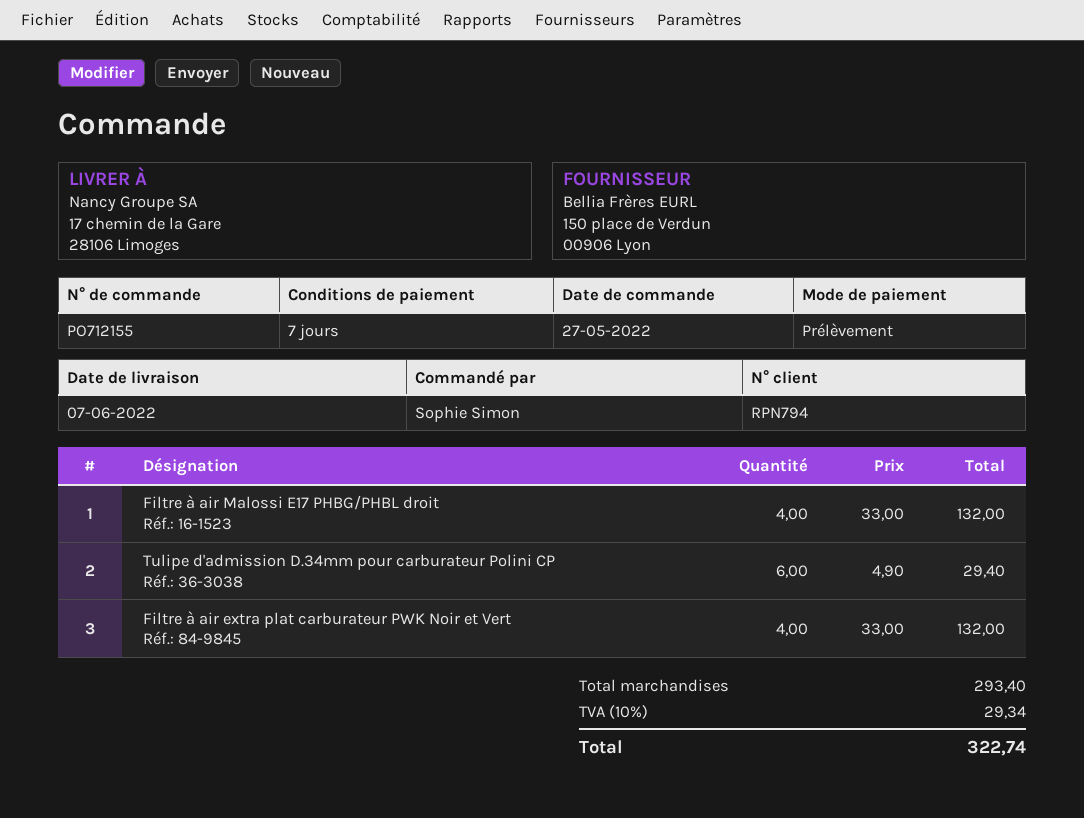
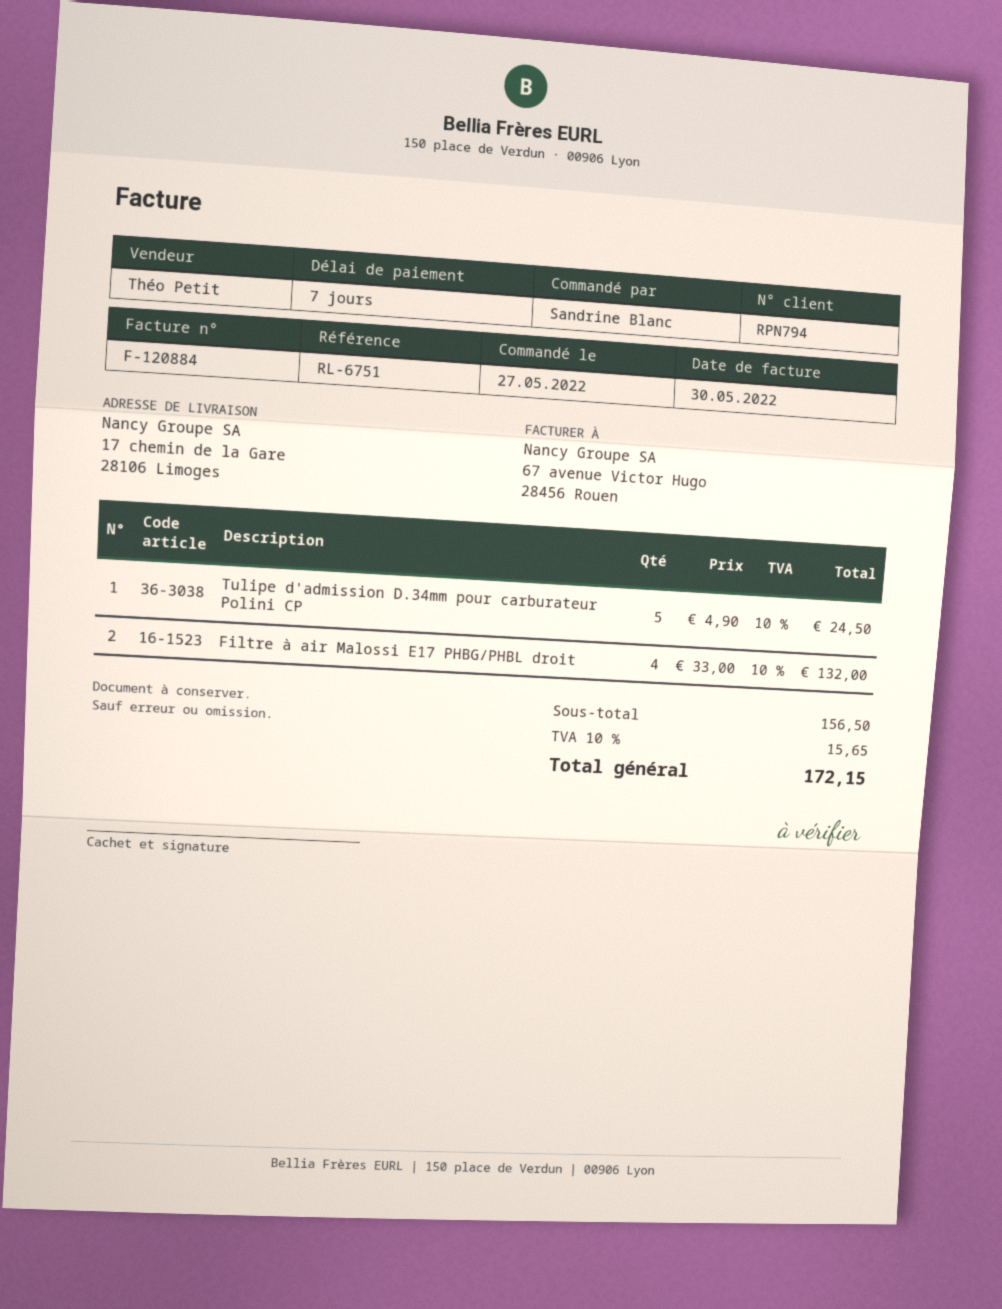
ordered by: Sophie Simon -> Sandrine Blanc
Tulipe d'admission D.34mm pour carburateur Polini CP: 6 x 4.90 = 29.40 -> 5 x 4.90 = 24.50
Filtre à air extra plat carburateur PWK Noir et Vert: 4 x 33.00 = 132.00 -> none
subtotal: 293.40 -> 156.50
tax: 10% = 29.34 -> 10% = 15.65
total: 322.74 -> 172.15

